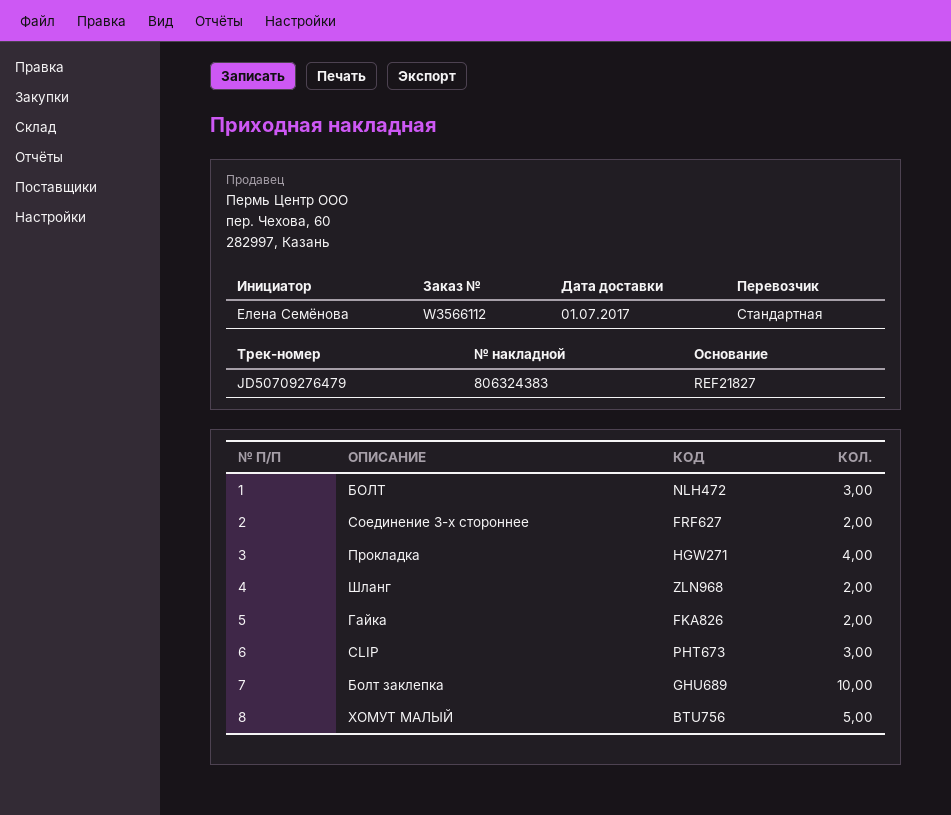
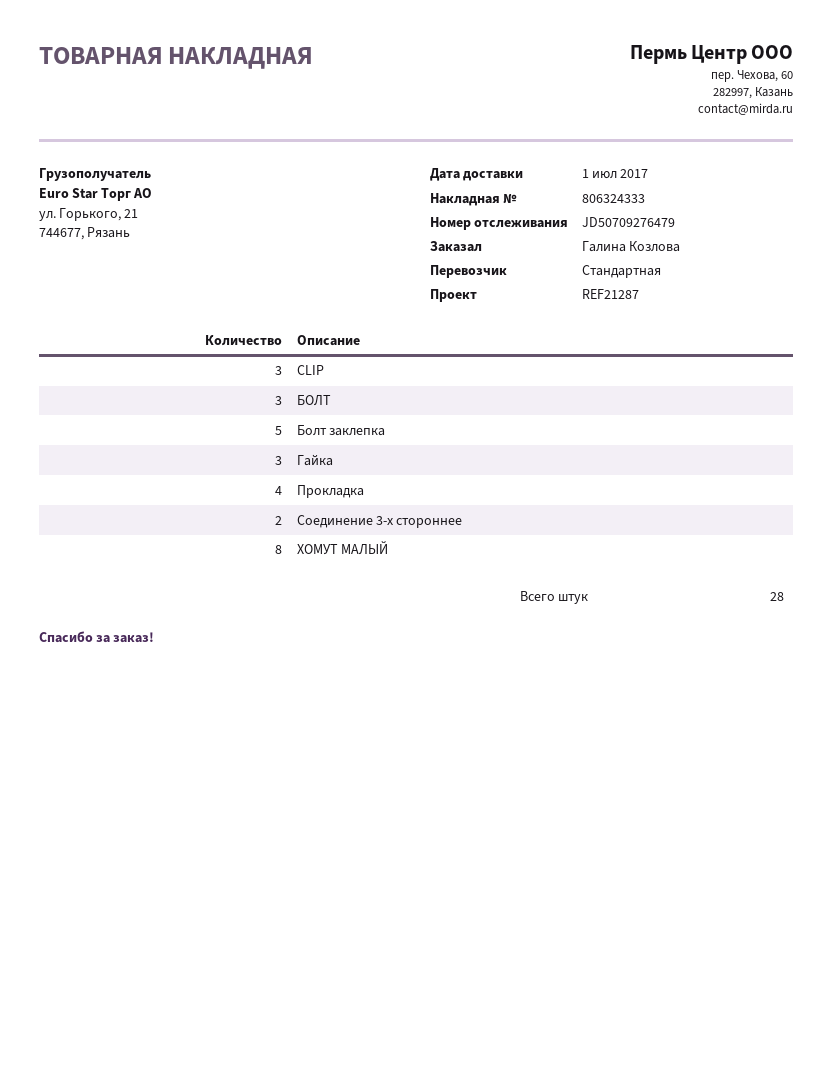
delivery note number: 806324383 -> 806324333
reference: REF21827 -> REF21287
ordered by: Елена Семёнова -> Галина Козлова
Шланг: 2 -> none
Гайка: 2 -> 3
Болт заклепка: 10 -> 5
ХОМУТ МАЛЫЙ: 5 -> 8

